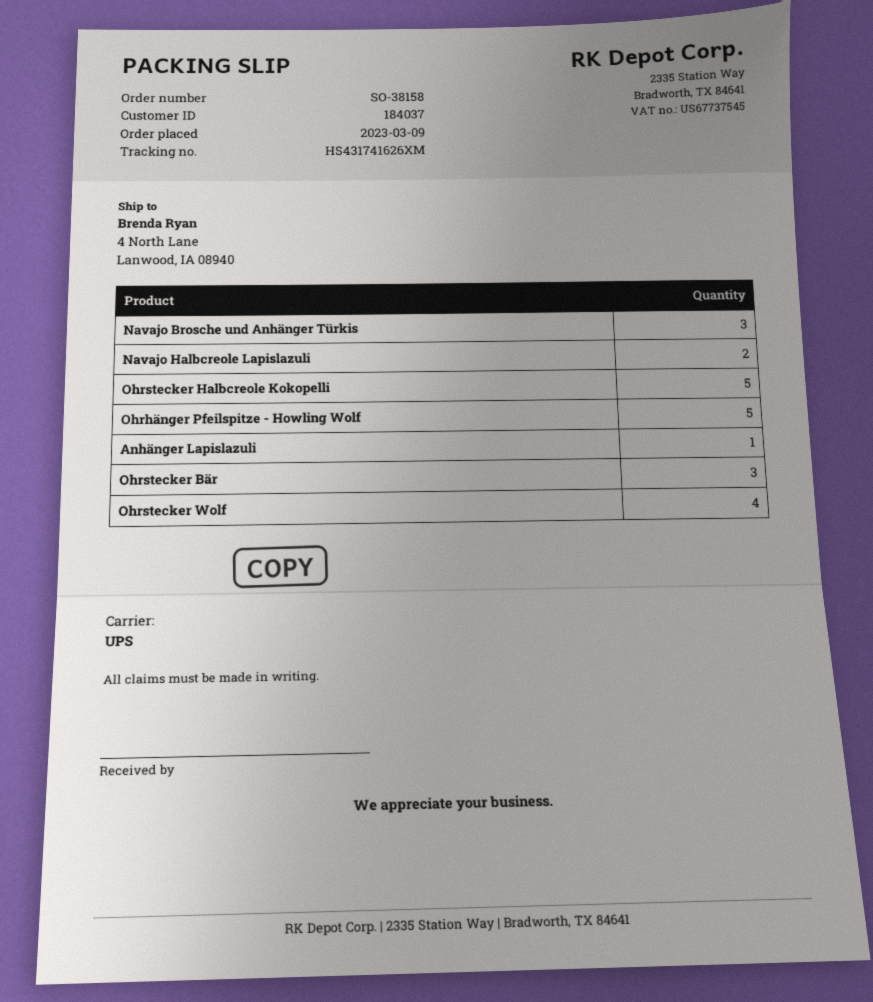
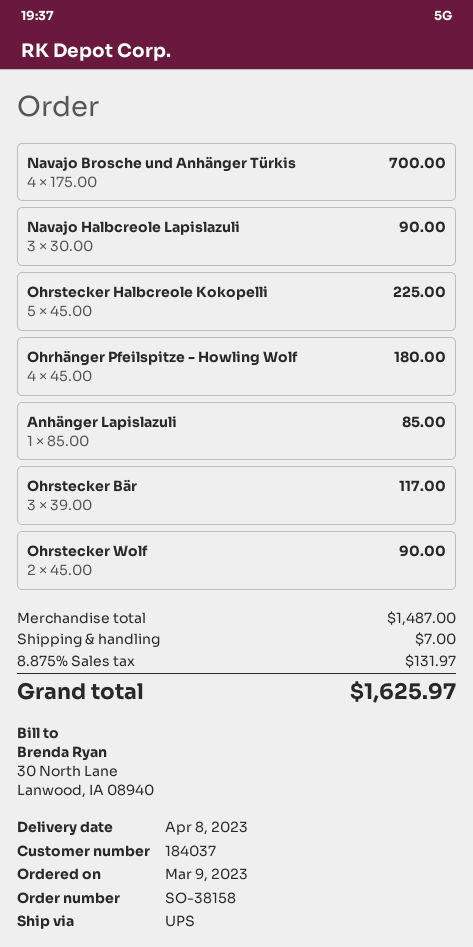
Navajo Brosche und Anhänger Türkis: 3 -> 4
Navajo Halbcreole Lapislazuli: 2 -> 3
Ohrhänger Pfeilspitze - Howling Wolf: 5 -> 4
Ohrstecker Wolf: 4 -> 2

